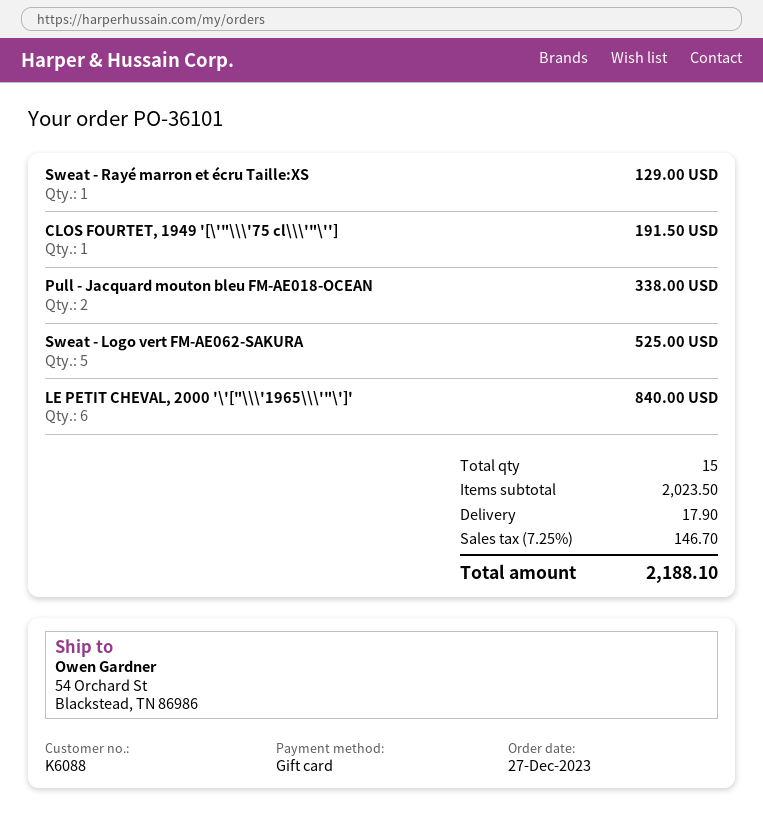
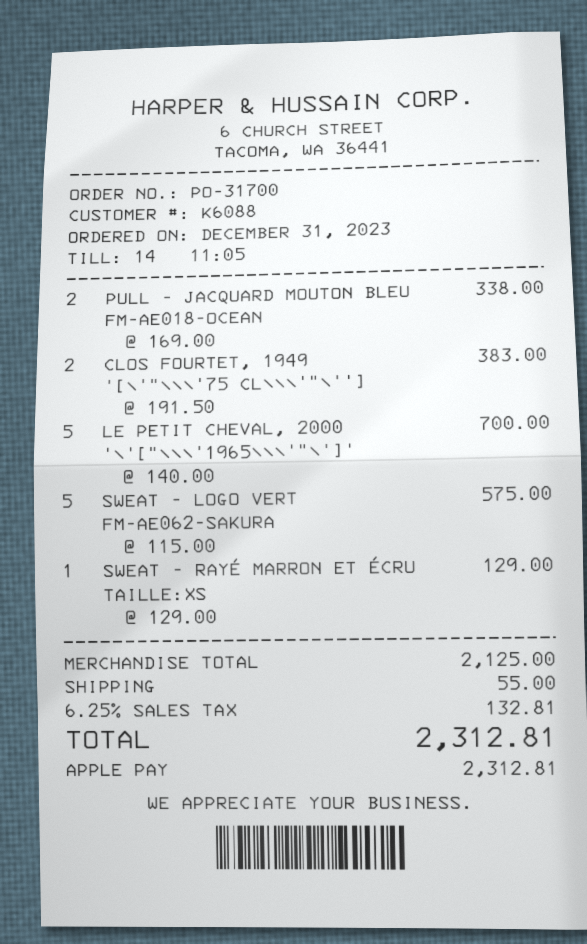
order number: PO-36101 -> PO-31700
order date: 2023-12-27 -> 2023-12-31
payment method: gift card -> Apple Pay
CLOS FOURTET, 1949 '[\'"\\\'75 cl\\\'"\'']: 1 for 191.50 -> 2 for 383.00
Sweat - Logo vert FM-AE062-SAKURA: 5 for 525.00 -> 5 for 575.00
LE PETIT CHEVAL, 2000 '\'["\\\'1965\\\'"\']': 6 for 840.00 -> 5 for 700.00
subtotal: 2023.50 -> 2125.00
shipping: 17.90 -> 55.00
tax: 7.25% = 146.70 -> 6.25% = 132.81
total: 2188.10 -> 2312.81

